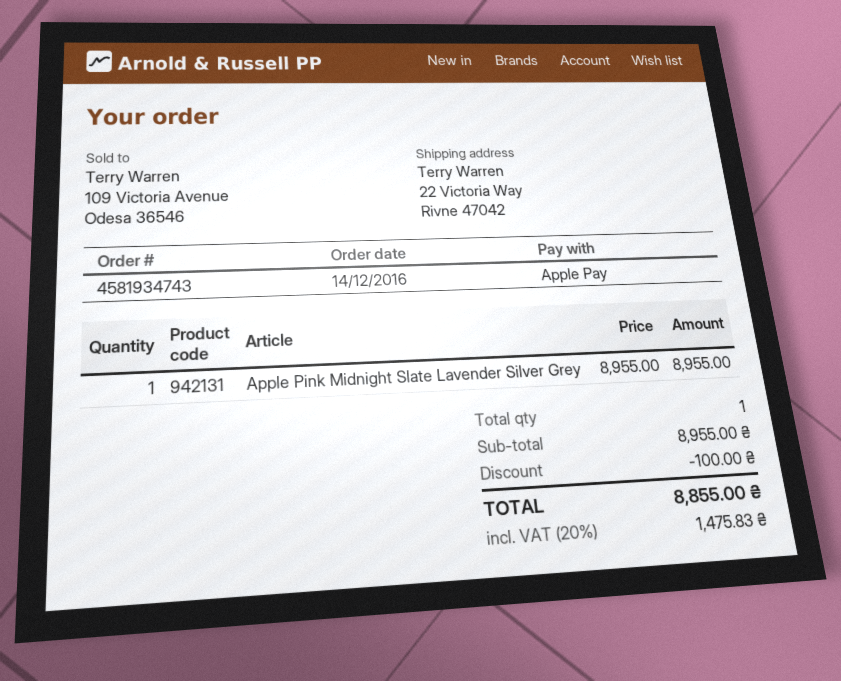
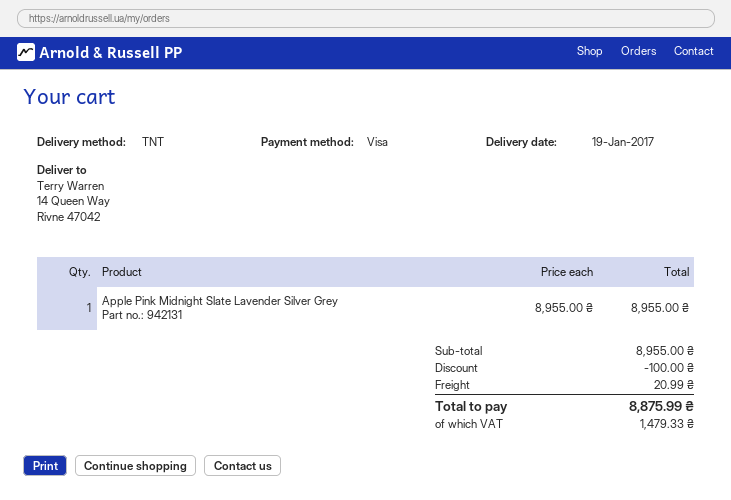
payment method: Apple Pay -> Visa
ship to: 22 Victoria Way, Rivne 47042 -> 14 Queen Way, Rivne 47042
shipping: none -> 20.99
tax: 1475.83 -> 1479.33
total: 8855.00 -> 8875.99

